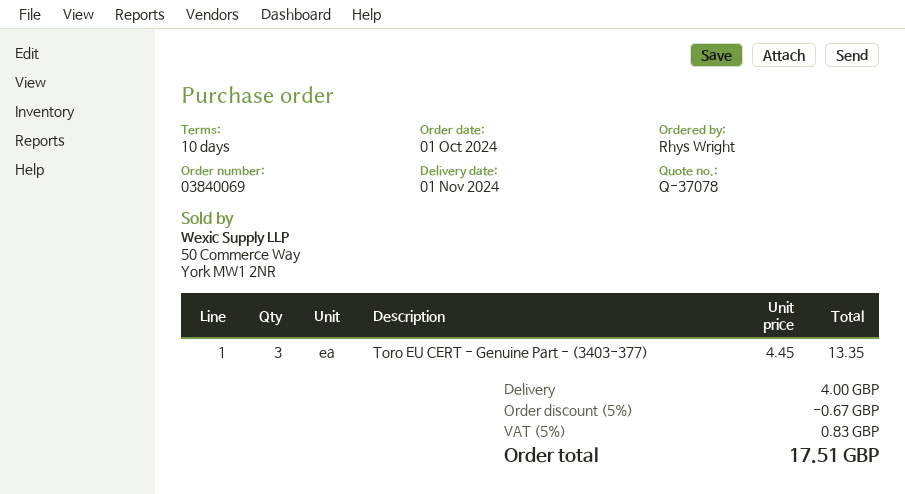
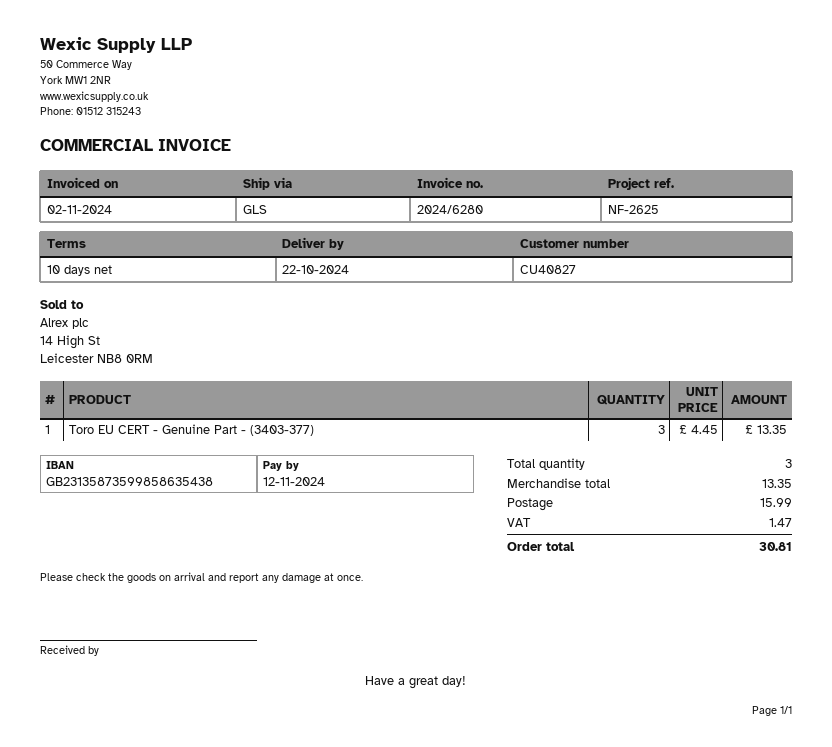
delivery date: 2024-11-01 -> 2024-10-22
discount: 5% = 0.67 -> none
shipping: 4.00 -> 15.99
tax: 0.83 -> 1.47
total: 17.51 -> 30.81

